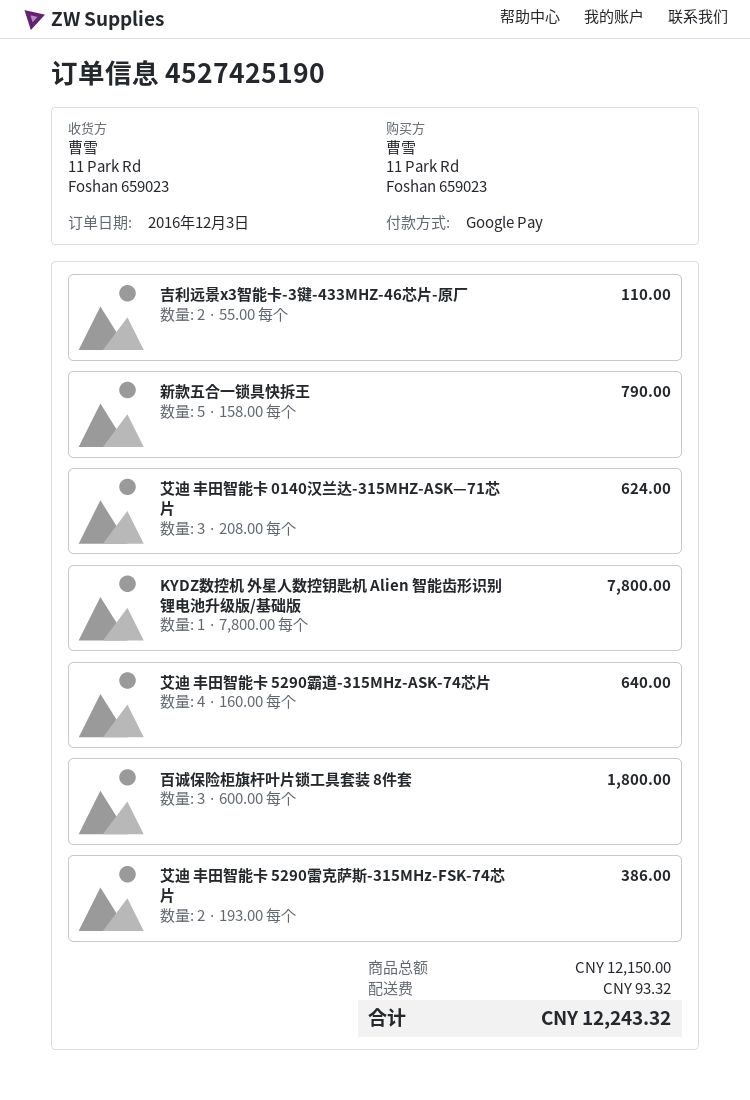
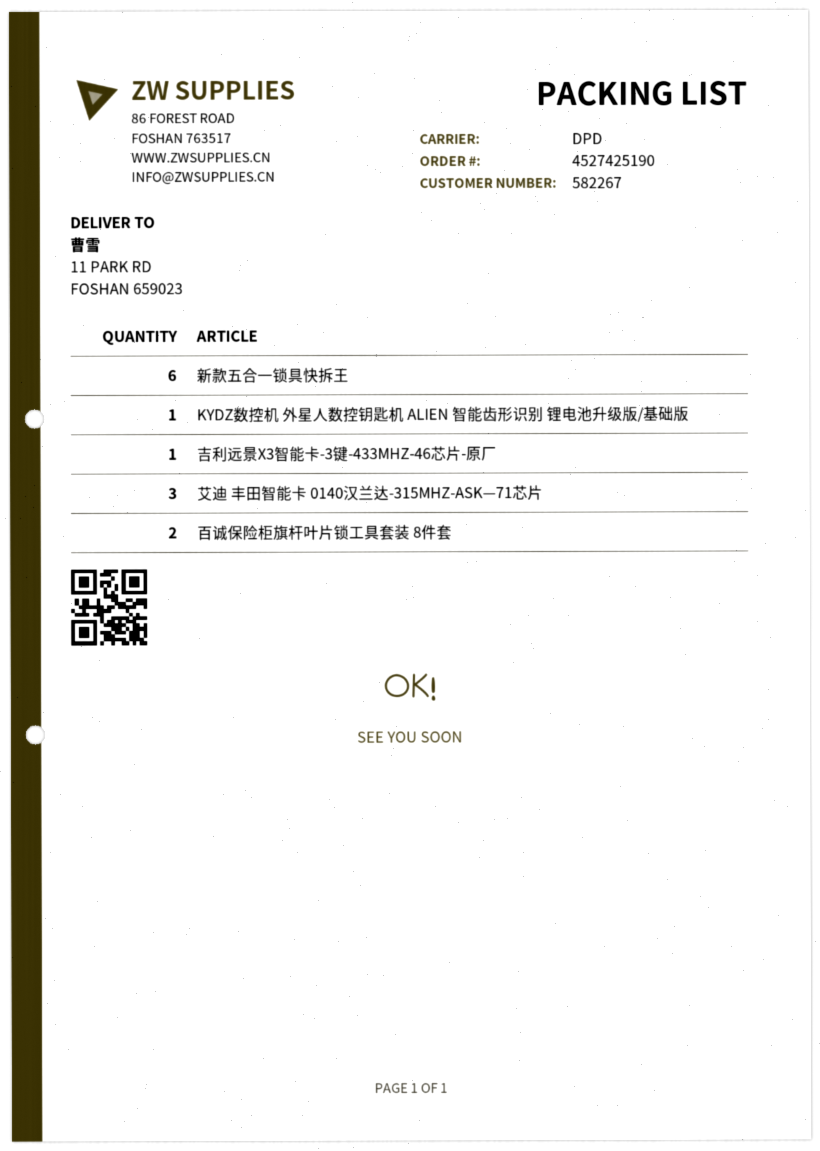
吉利远景x3智能卡-3键-433MHZ-46芯片-原厂: 2 -> 1
新款五合一锁具快拆王: 5 -> 6
艾迪 丰田智能卡 5290霸道-315MHz-ASK-74芯片: 4 -> none
百诚保险柜旗杆叶片锁工具套装 8件套: 3 -> 2
艾迪 丰田智能卡 5290雷克萨斯-315MHz-FSK-74芯片: 2 -> none

